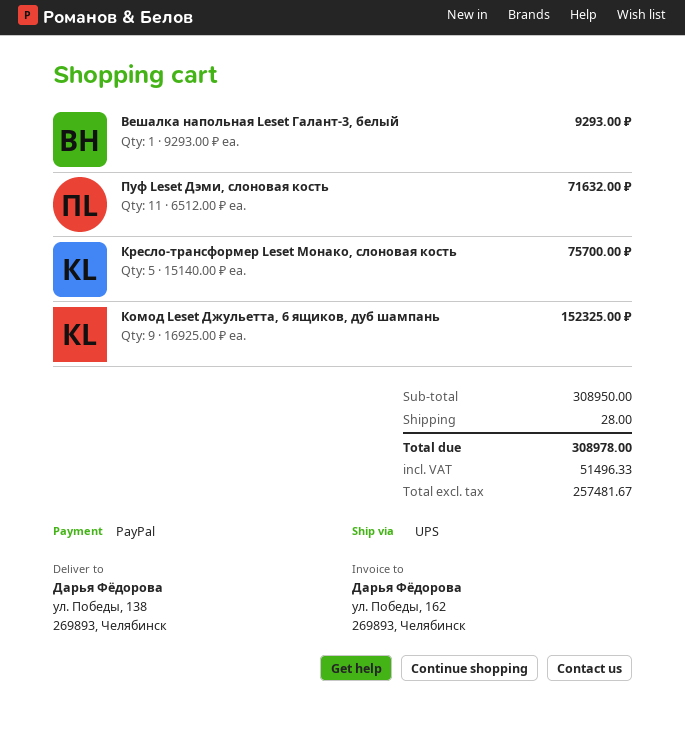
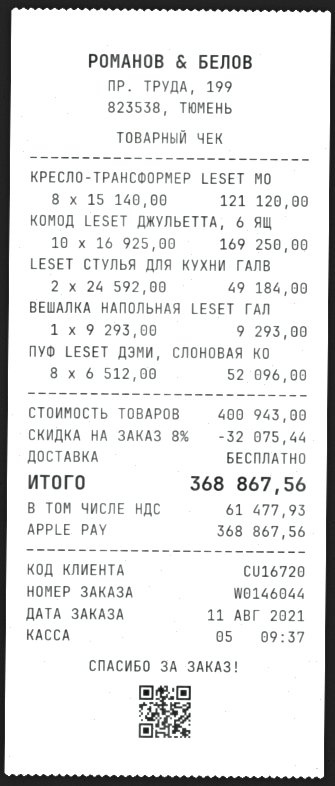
payment method: PayPal -> Apple Pay
Пуф Leset Дэми, слоновая кость: 11 x 6512.00 = 71632.00 -> 8 x 6512.00 = 52096.00
Кресло-трансформер Leset Монако, слоновая кость: 5 x 15140.00 = 75700.00 -> 8 x 15140.00 = 121120.00
Комод Leset Джульетта, 6 ящиков, дуб шампань: 9 x 16925.00 = 152325.00 -> 10 x 16925.00 = 169250.00
LESET СТУЛЬЯ ДЛЯ КУХНИ ГАЛВ: none -> 2 x 24592.00 = 49184.00
subtotal: 308950.00 -> 400943.00
discount: none -> 8% = 32075.44
shipping: 28.00 -> 0.00
tax: 51496.33 -> 61477.93
total: 308978.00 -> 368867.56

